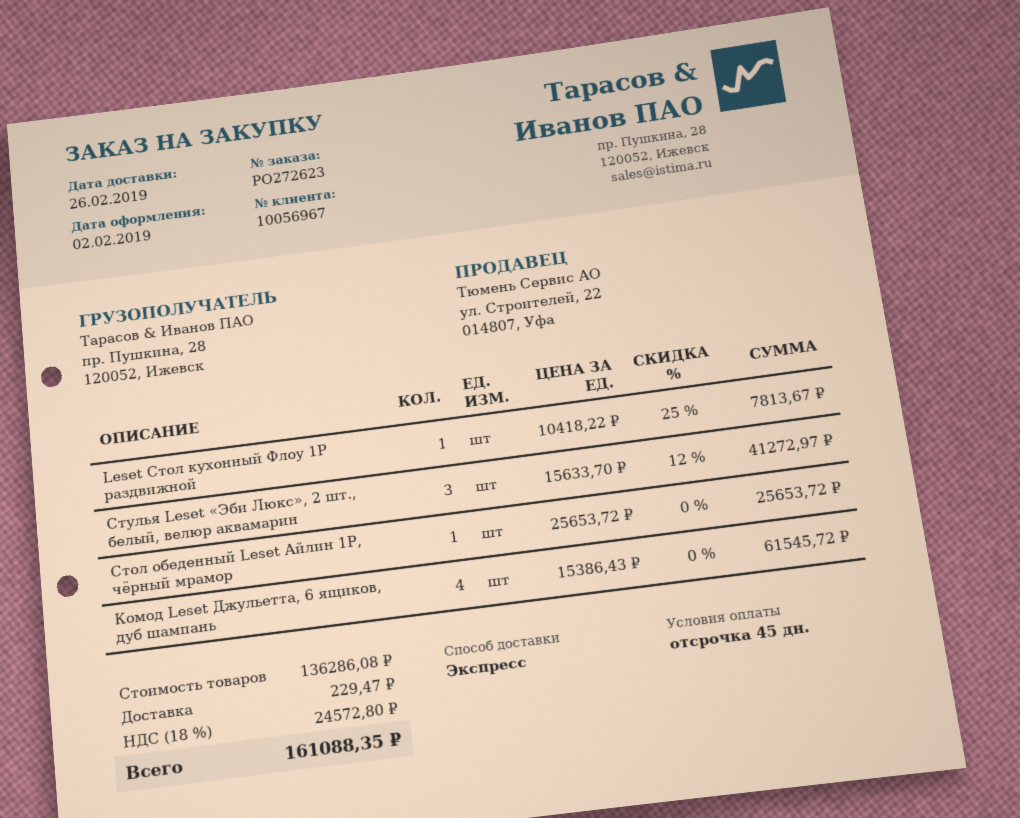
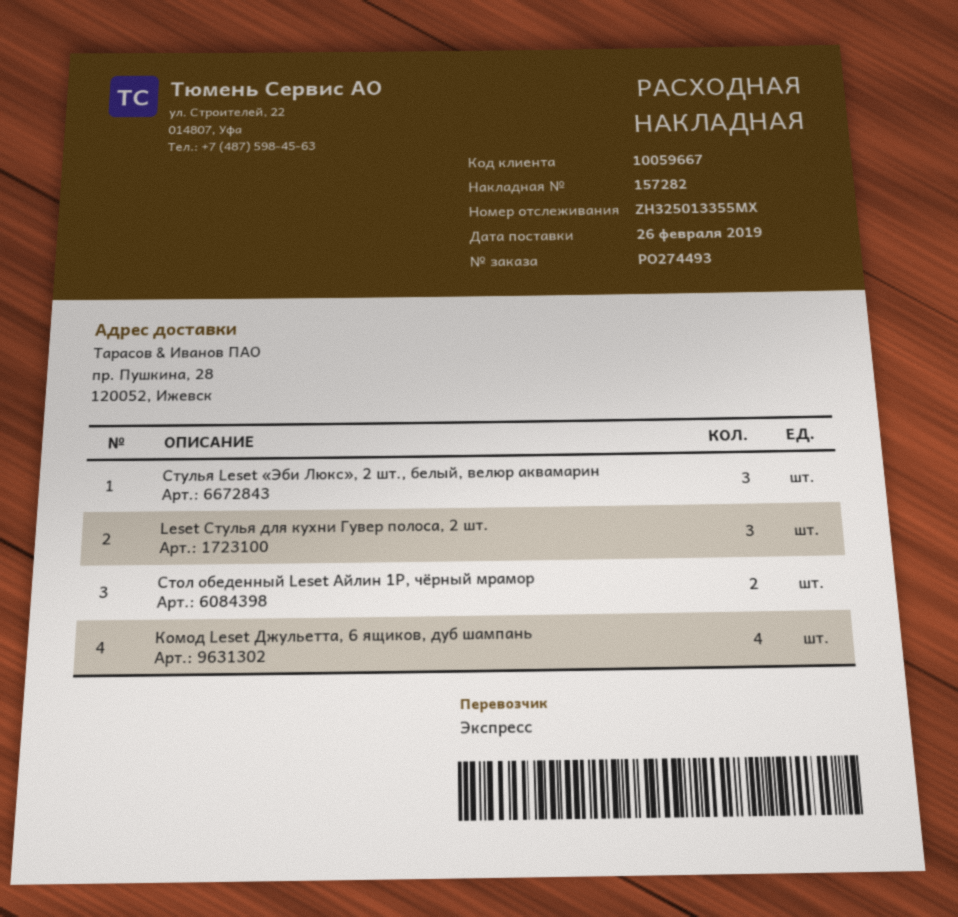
order number: PO272623 -> PO274493
customer number: 10056967 -> 10059667
Leset Стол кухонный Флоу 1Р раздвижной: 1 -> none
Стол обеденный Leset Айлин 1Р, чёрный мрамор: 1 -> 2
Leset Стулья для кухни Гувер полоса, 2 шт.: none -> 3

